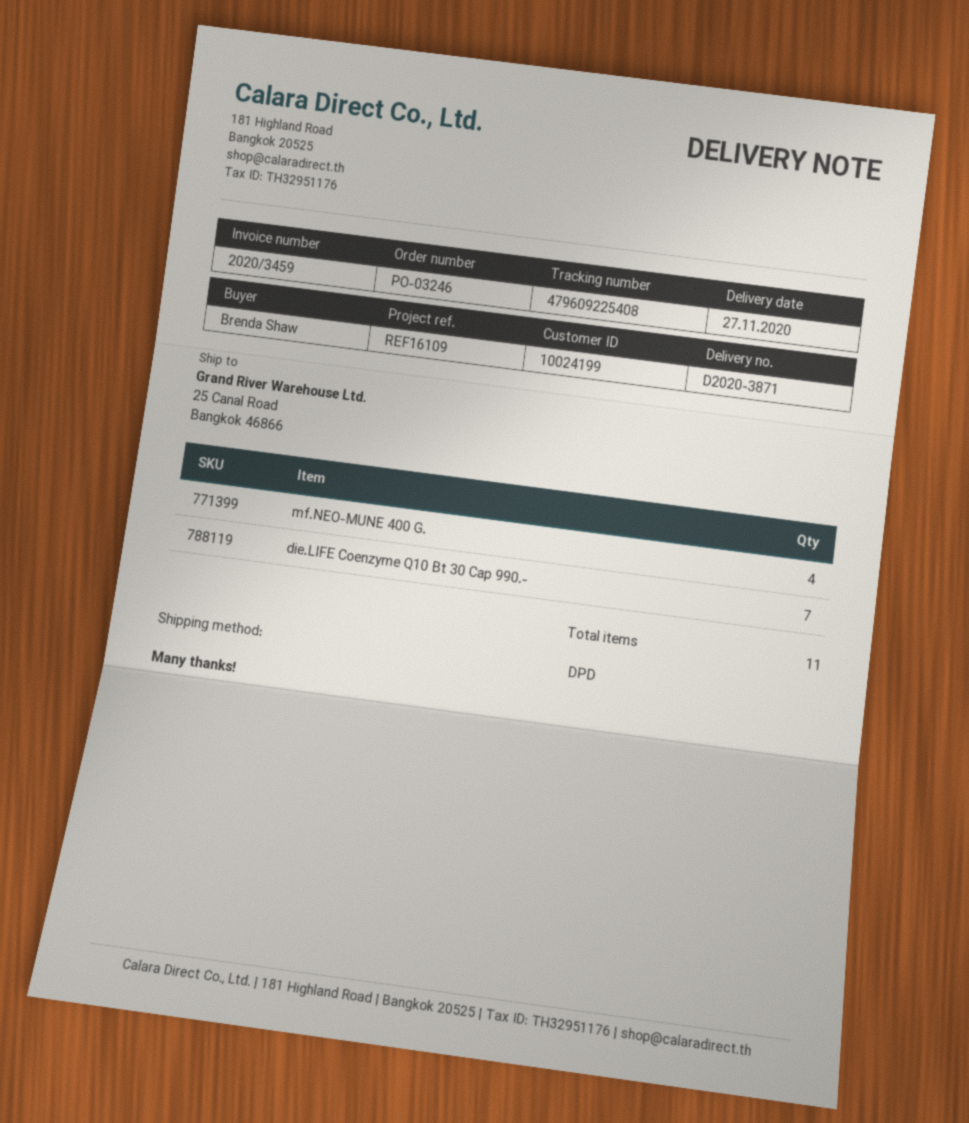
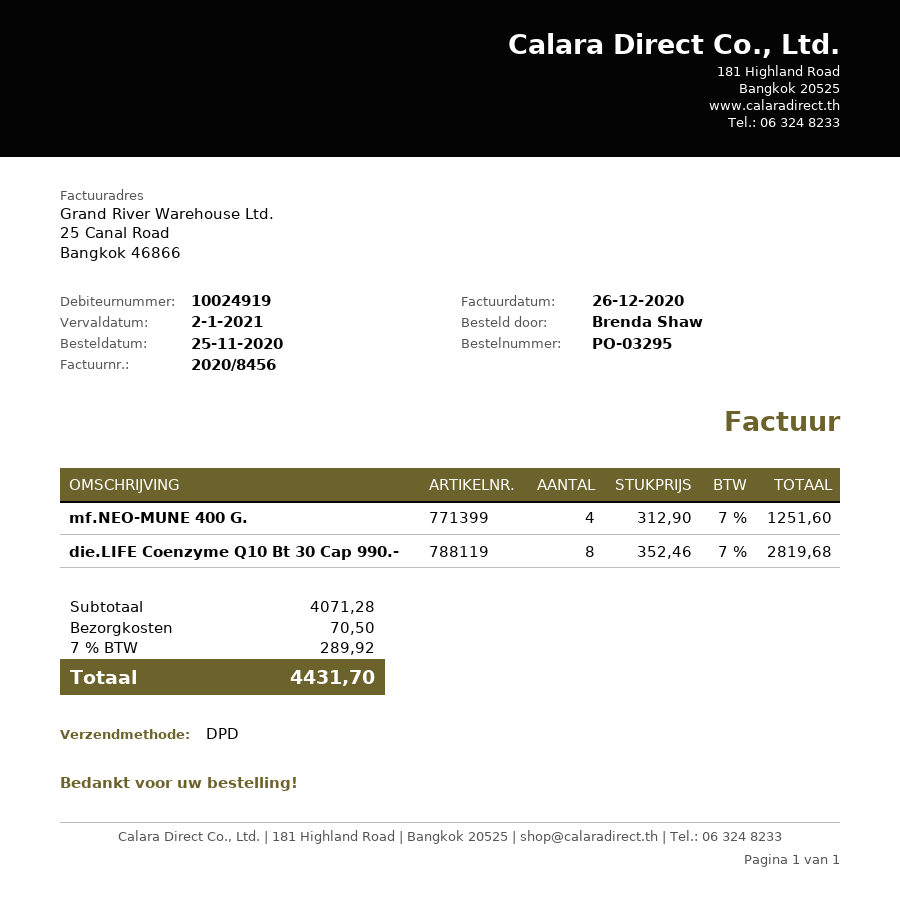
order number: PO-03246 -> PO-03295
invoice number: 2020/3459 -> 2020/8456
customer number: 10024199 -> 10024919
die.LIFE Coenzyme Q10 Bt 30 Cap 990.-: 7 -> 8

